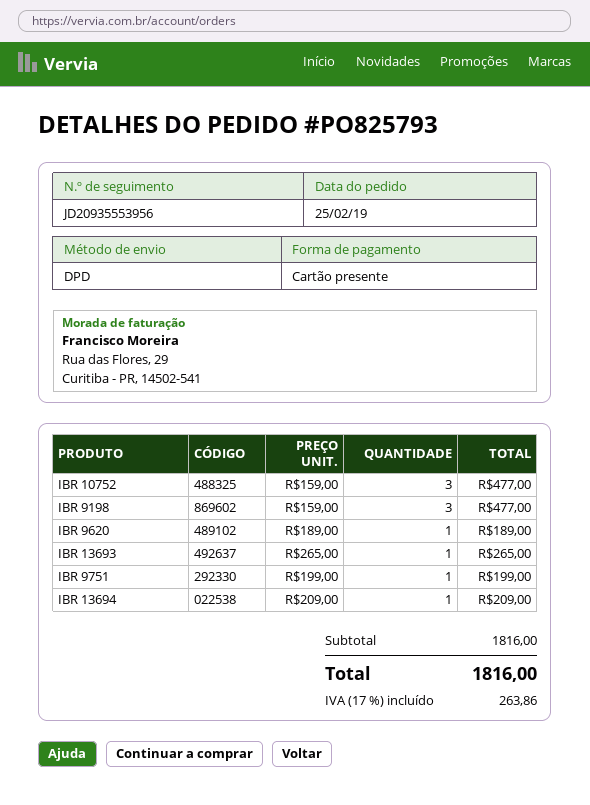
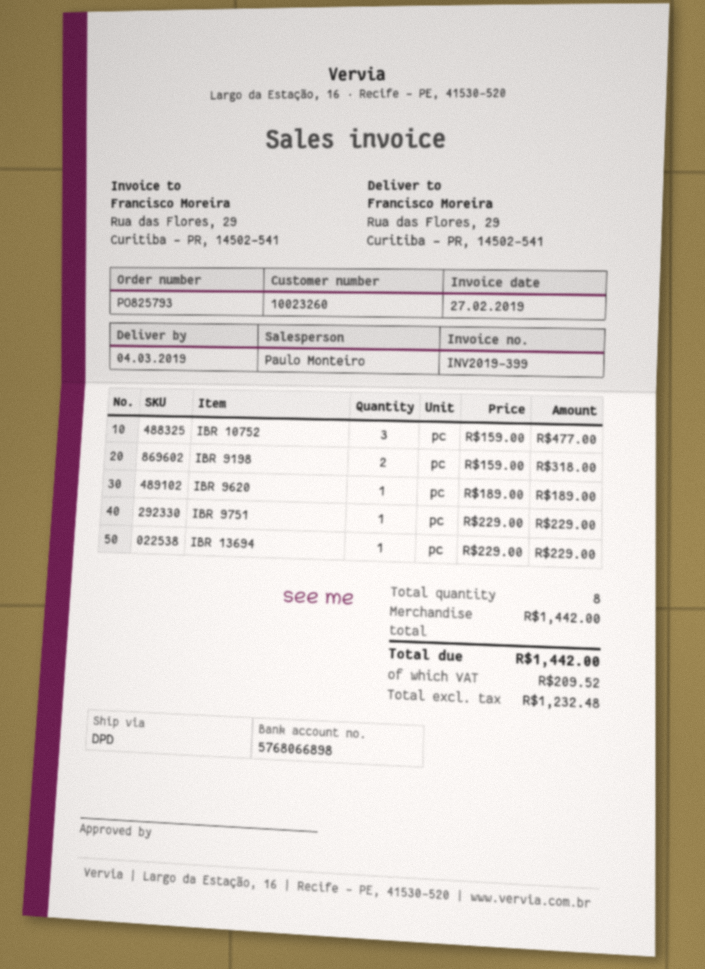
IBR 9198: 3 x 159.00 = 477.00 -> 2 x 159.00 = 318.00
IBR 13693: 1 x 265.00 = 265.00 -> none
IBR 9751: 1 x 199.00 = 199.00 -> 1 x 229.00 = 229.00
IBR 13694: 1 x 209.00 = 209.00 -> 1 x 229.00 = 229.00
subtotal: 1816.00 -> 1442.00
tax: 263.86 -> 209.52
total: 1816.00 -> 1442.00

